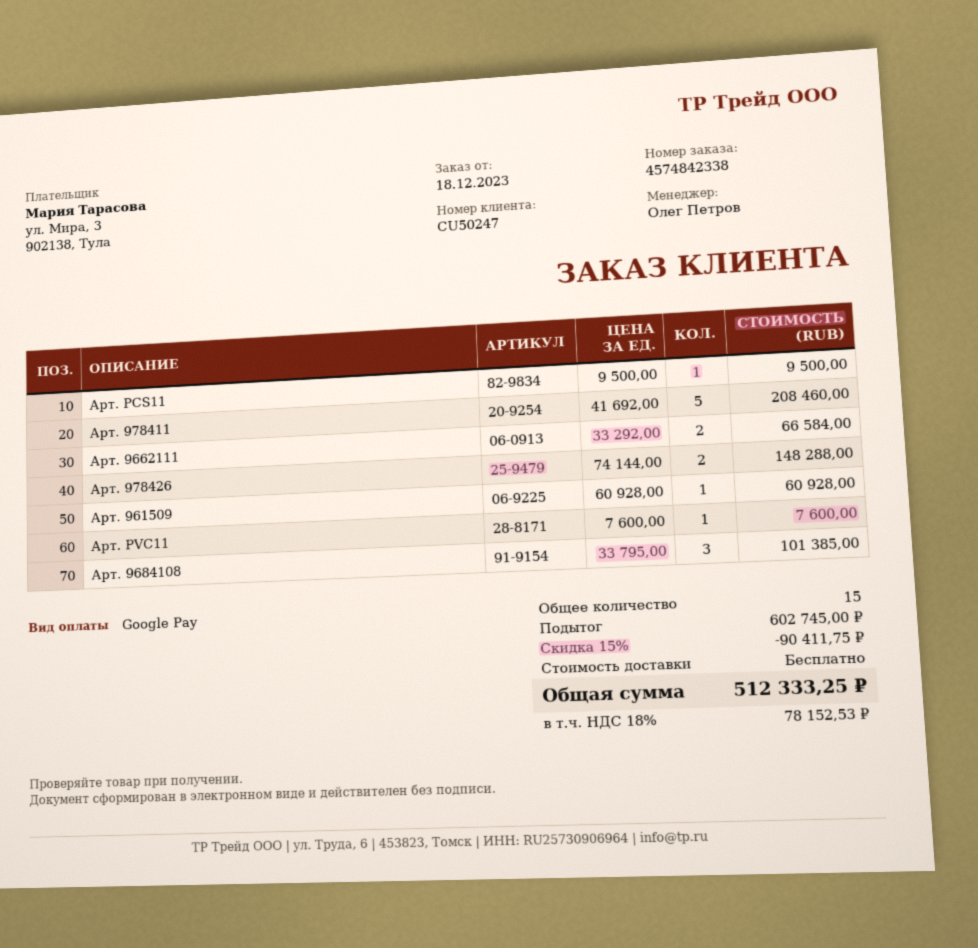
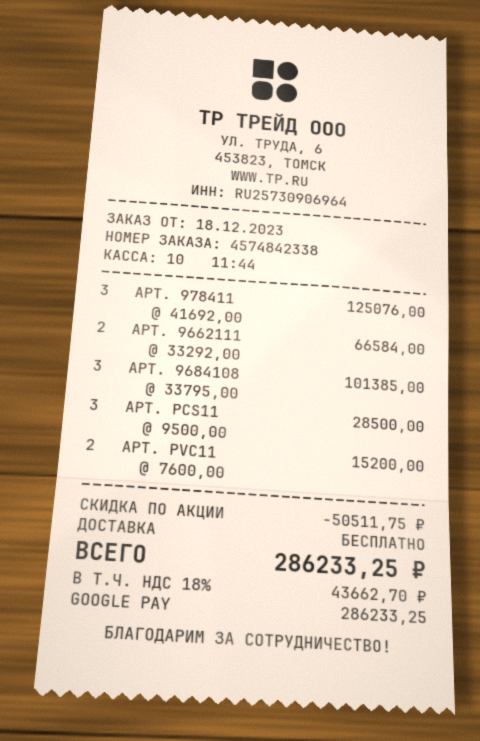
Арт. PCS11: 1 x 9500.00 = 9500.00 -> 3 x 9500.00 = 28500.00
Арт. 978411: 5 x 41692.00 = 208460.00 -> 3 x 41692.00 = 125076.00
Арт. 978426: 2 x 74144.00 = 148288.00 -> none
Арт. 961509: 1 x 60928.00 = 60928.00 -> none
Арт. PVC11: 1 x 7600.00 = 7600.00 -> 2 x 7600.00 = 15200.00
discount: 90411.75 -> 50511.75
tax: 18% = 78152.53 -> 18% = 43662.70
total: 512333.25 -> 286233.25

